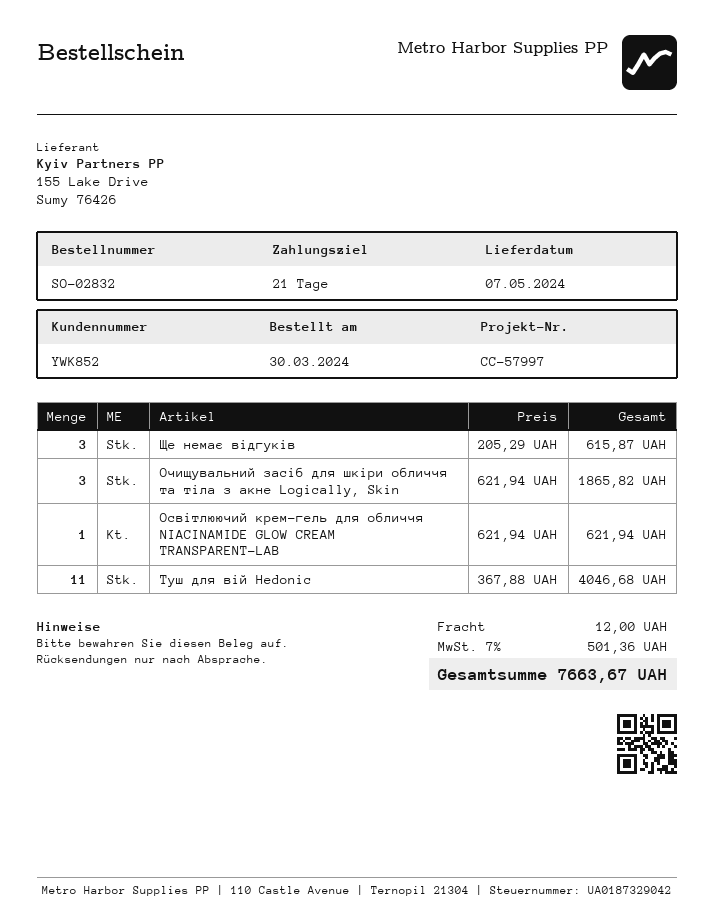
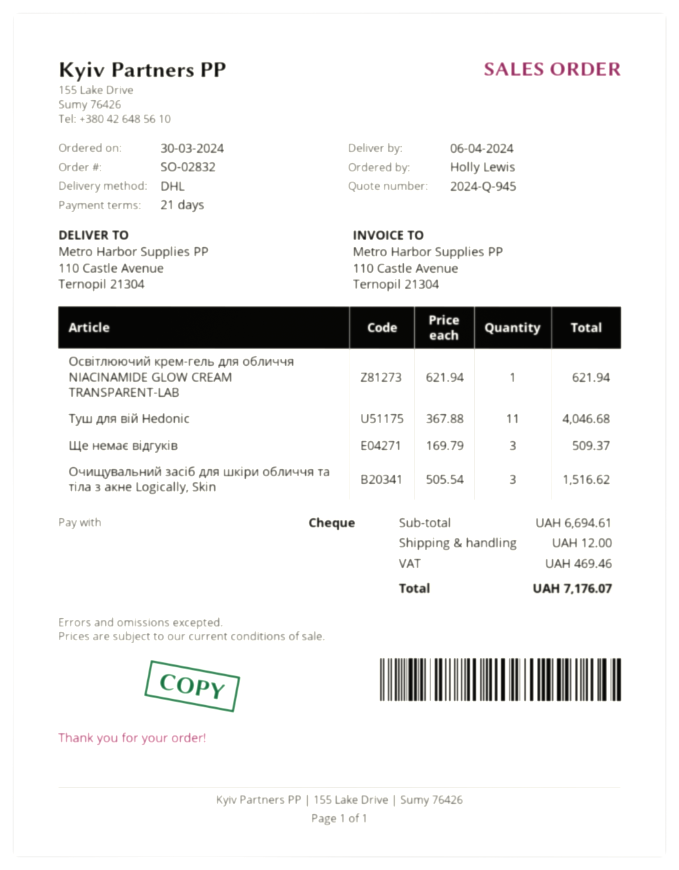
delivery date: 2024-05-07 -> 2024-04-06
Ще немає відгуків: 3 x 205.29 = 615.87 -> 3 x 169.79 = 509.37
Очищувальний засіб для шкіри обличчя та тіла з акне Logically, Skin: 3 x 621.94 = 1865.82 -> 3 x 505.54 = 1516.62
tax: 501.36 -> 469.46
total: 7663.67 -> 7176.07

